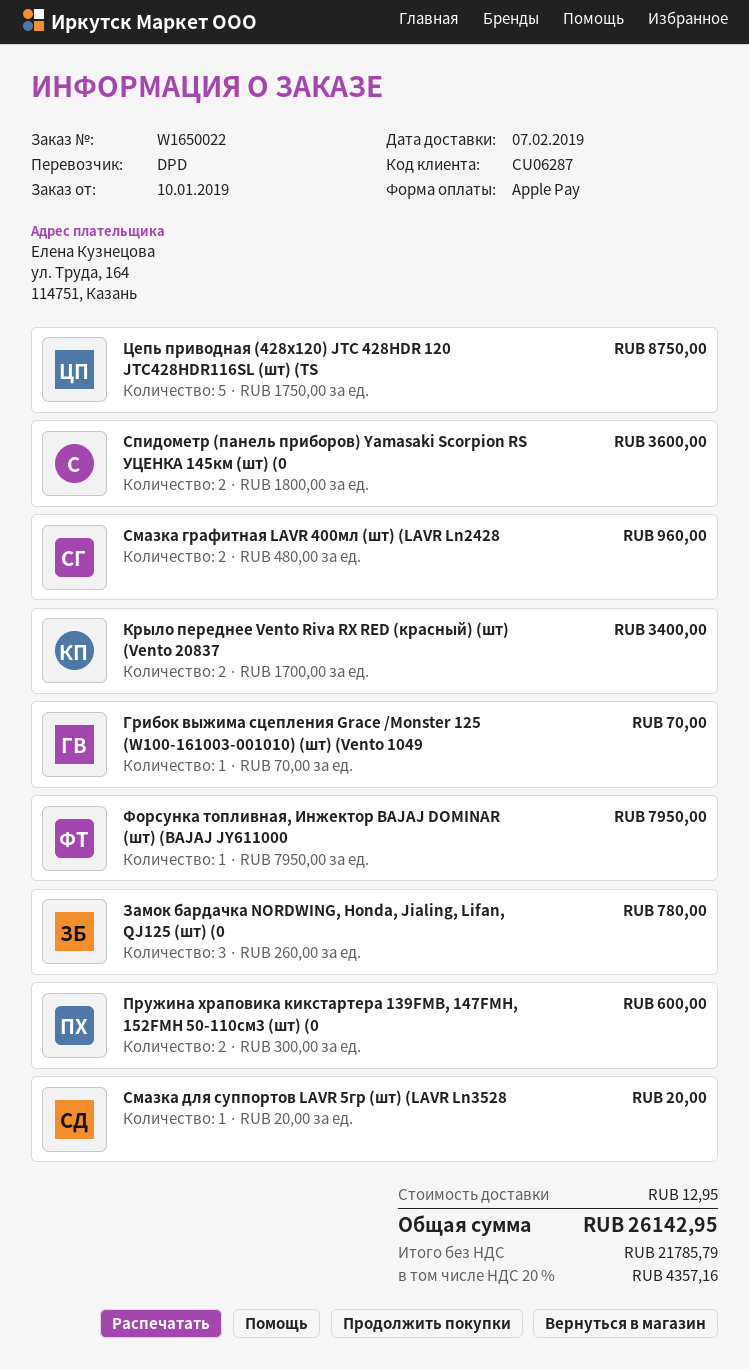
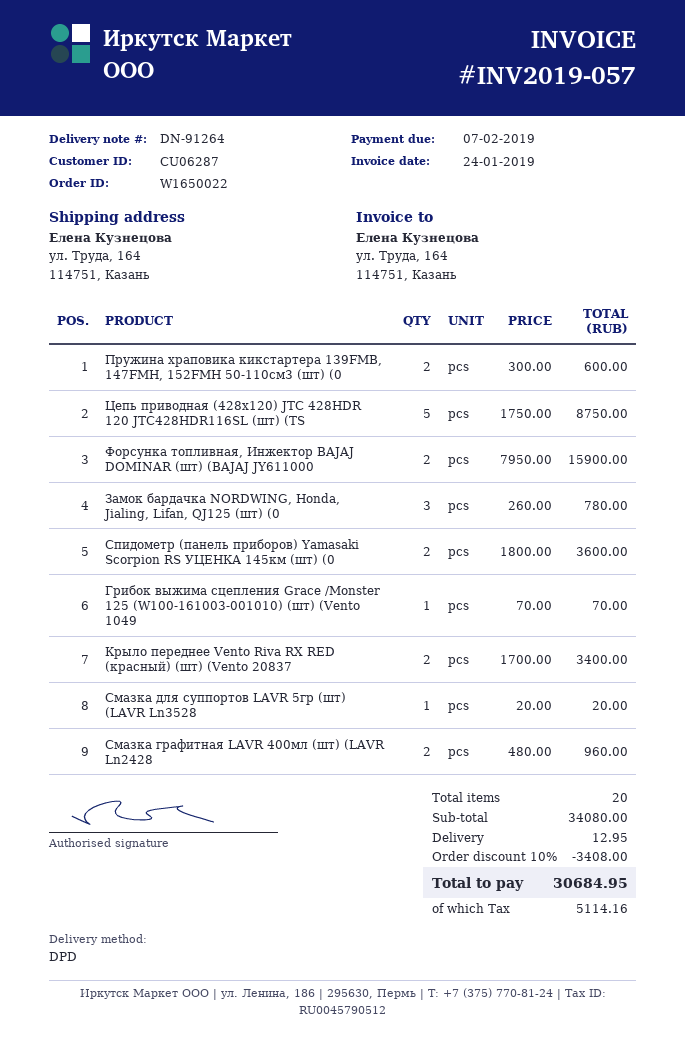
Форсунка топливная, Инжектор BAJAJ DOMINAR (шт) (BAJAJ JY611000: 1 x 7950.00 = 7950.00 -> 2 x 7950.00 = 15900.00
discount: none -> 10% = 3408.00
tax: 4357.16 -> 5114.16
total: 26142.95 -> 30684.95

